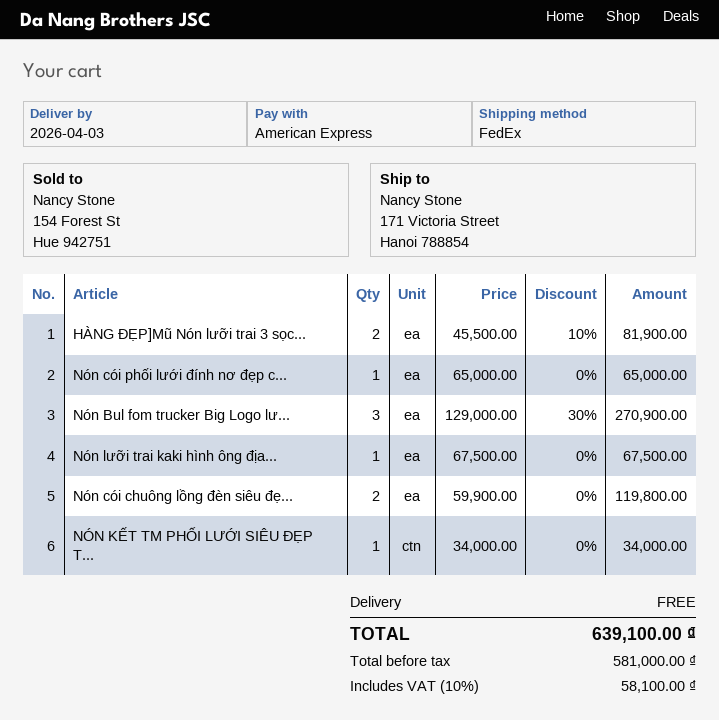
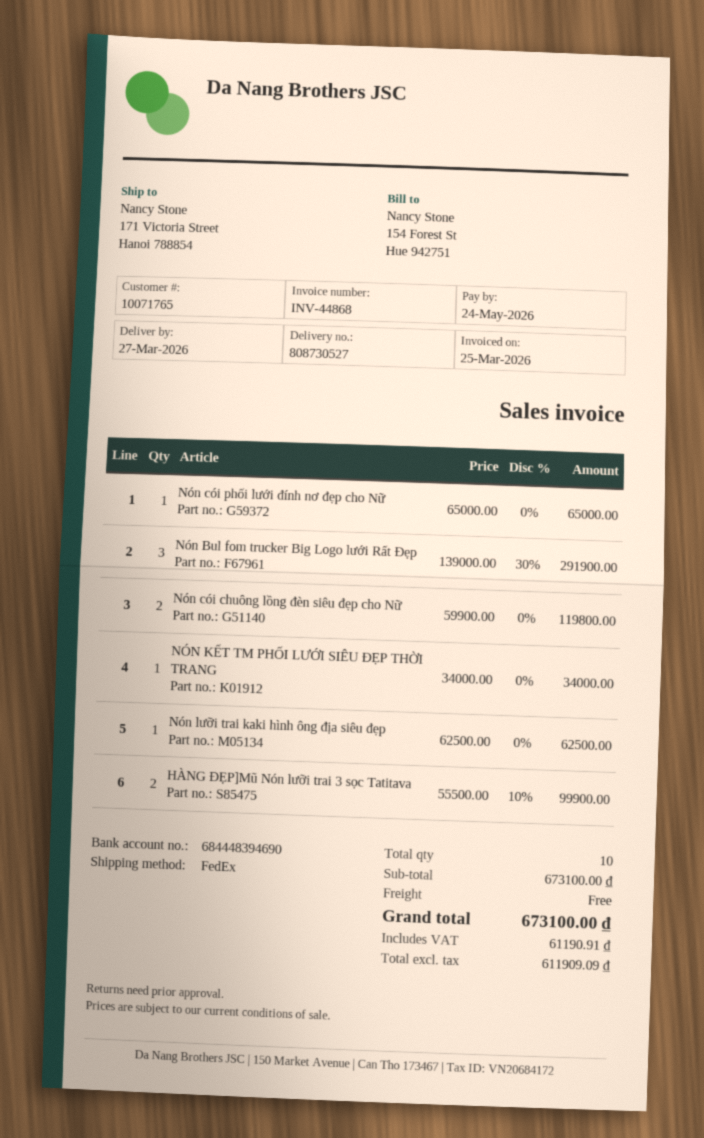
delivery date: 2026-04-03 -> 2026-03-27
HÀNG ĐẸP]Mũ Nón lưỡi trai 3 sọc...: 2 x 45500.00 - 10% = 81900.00 -> 2 x 55500.00 - 10% = 99900.00
Nón Bul fom trucker Big Logo lư...: 3 x 129000.00 - 30% = 270900.00 -> 3 x 139000.00 - 30% = 291900.00
Nón lưỡi trai kaki hình ông địa...: 1 x 67500.00 = 67500.00 -> 1 x 62500.00 = 62500.00
net: 581000.00 -> 611909.09
tax: 58100.00 -> 61190.91
total: 639100.00 -> 673100.00

